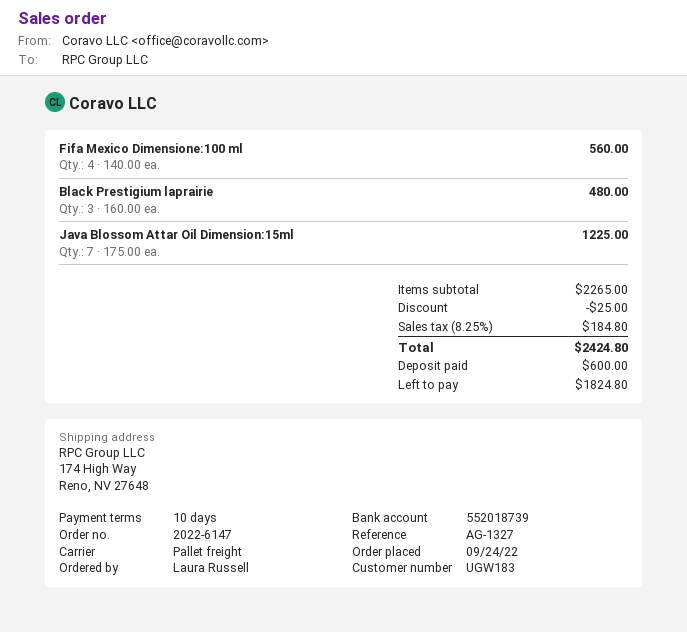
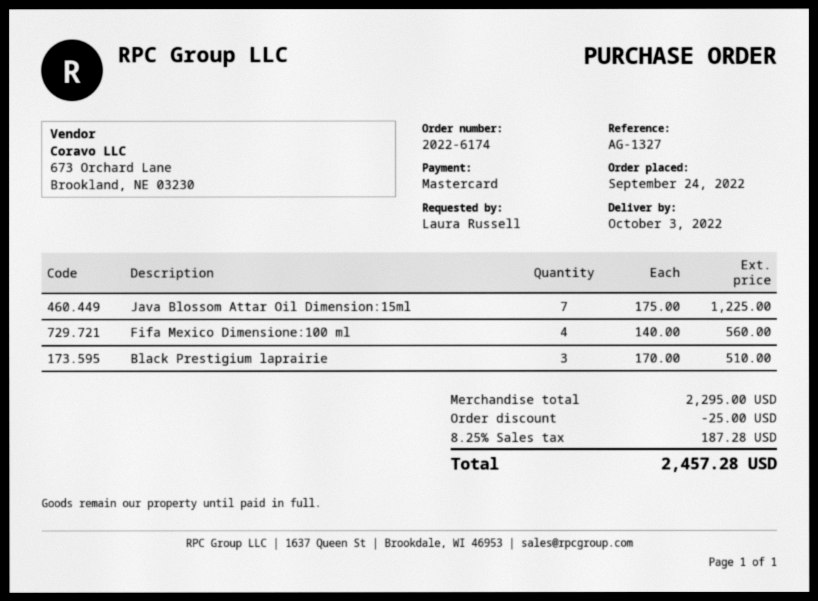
order number: 2022-6147 -> 2022-6174
Black Prestigium laprairie: 3 x 160.00 = 480.00 -> 3 x 170.00 = 510.00
subtotal: 2265.00 -> 2295.00
tax: 8.25% = 184.80 -> 8.25% = 187.28
total: 2424.80 -> 2457.28

